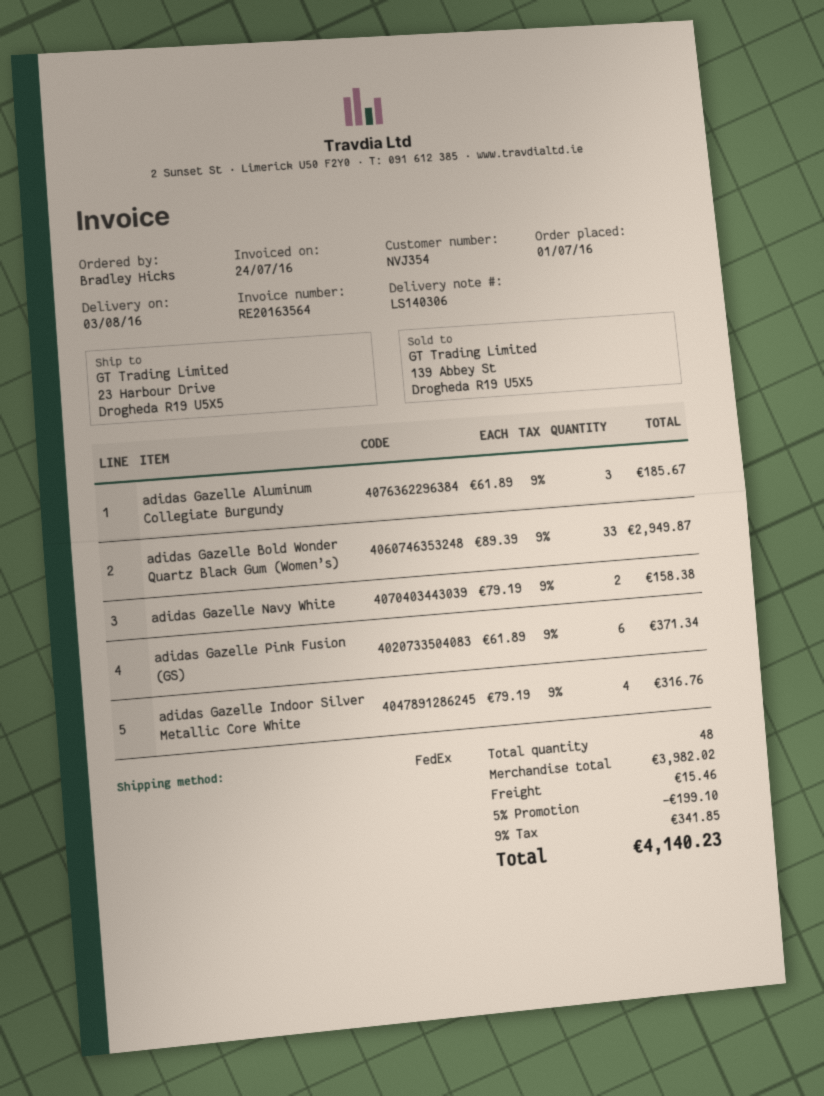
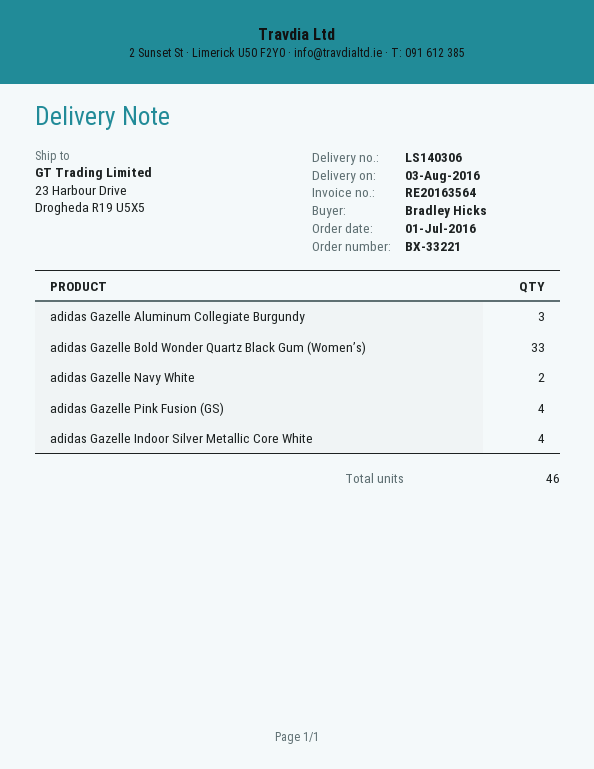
adidas Gazelle Pink Fusion (GS): 6 -> 4
total quantity: 48 -> 46

